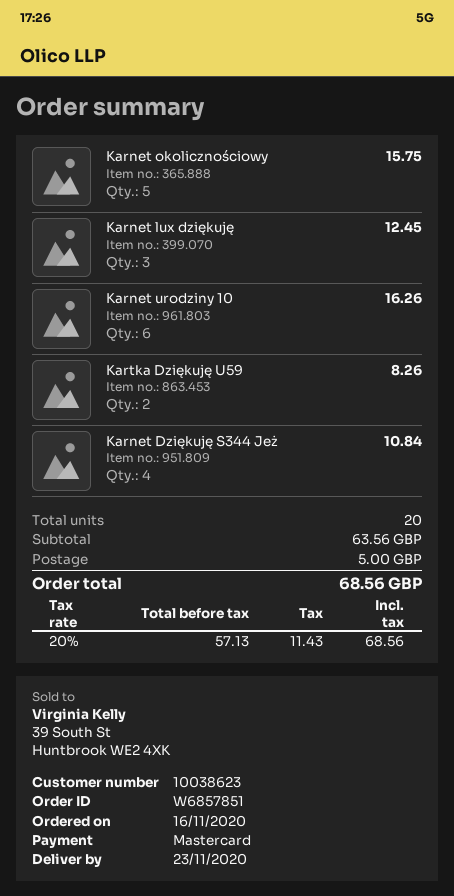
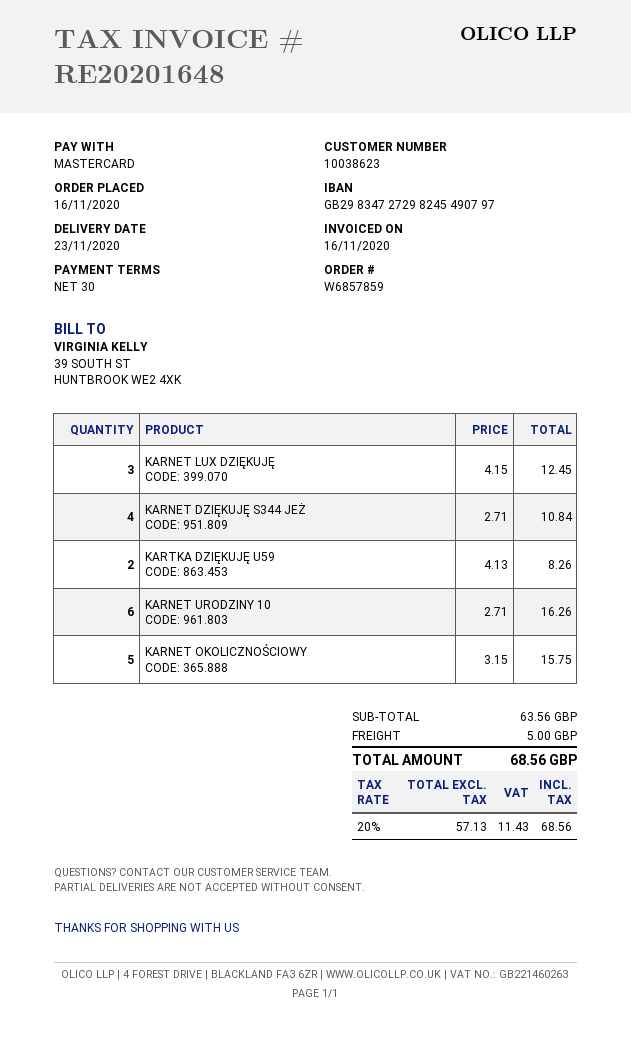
order number: W6857851 -> W6857859

